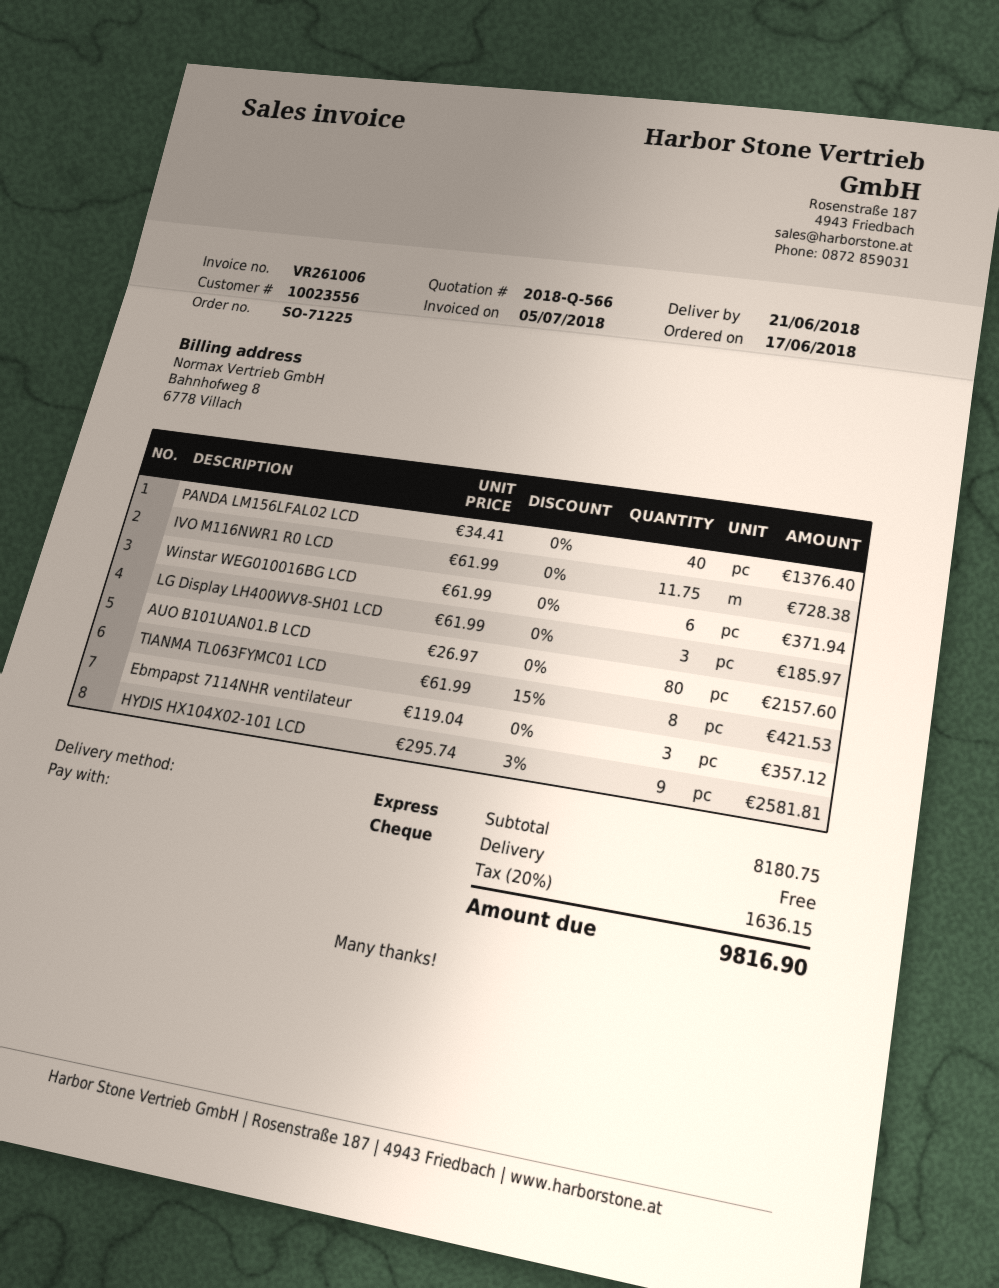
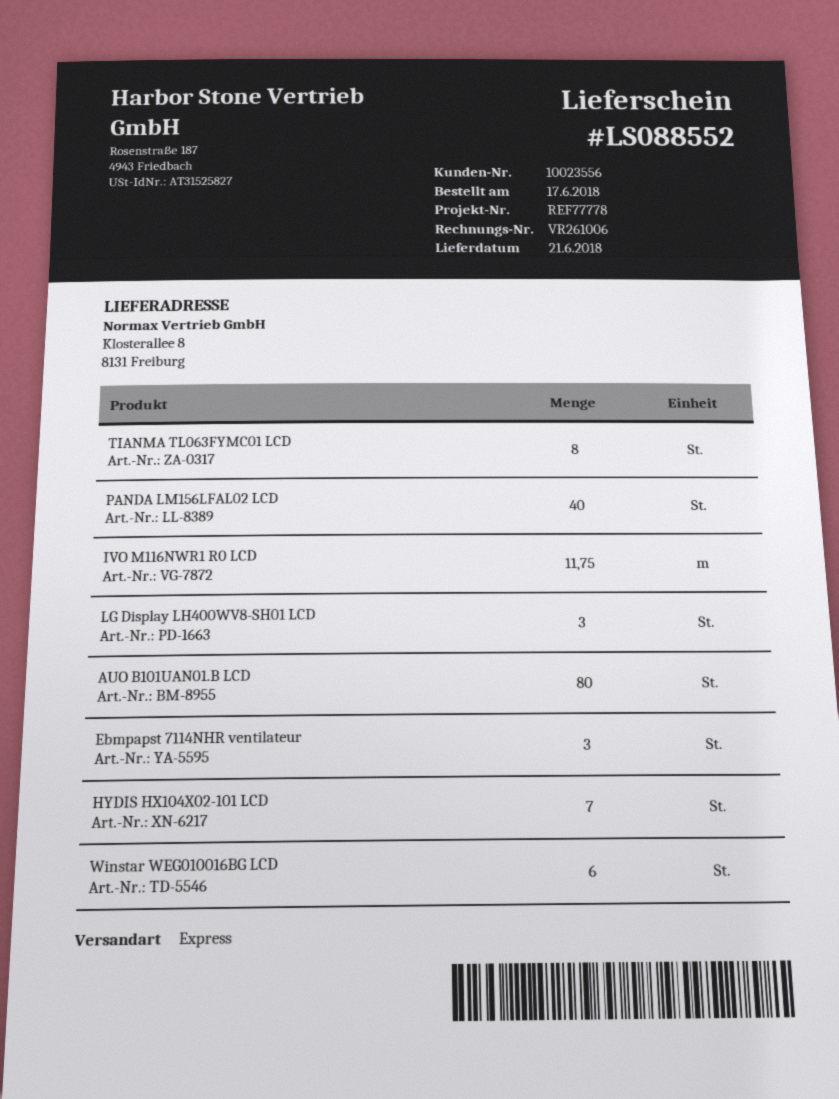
HYDIS HX104X02-101 LCD: 9 -> 7

